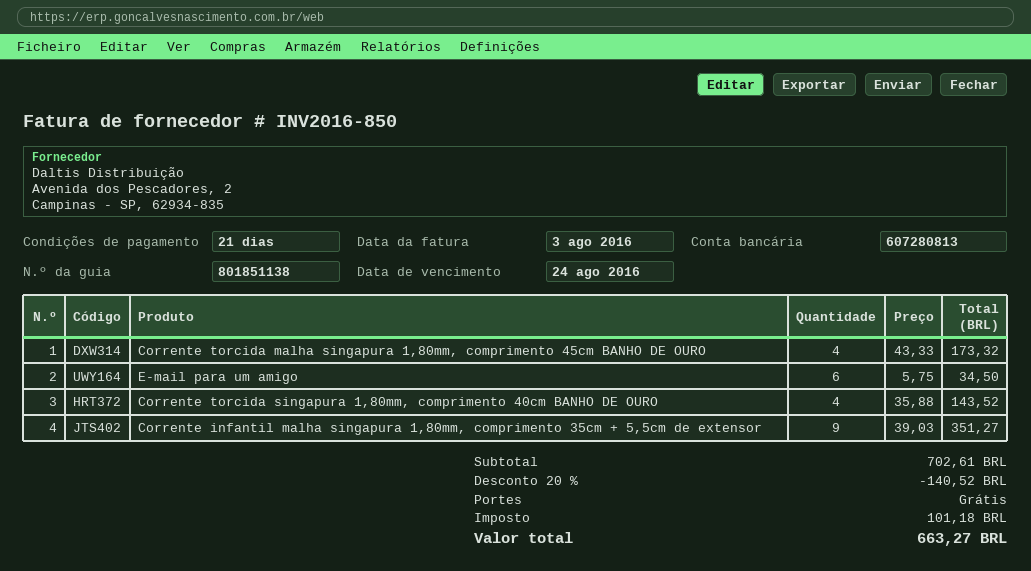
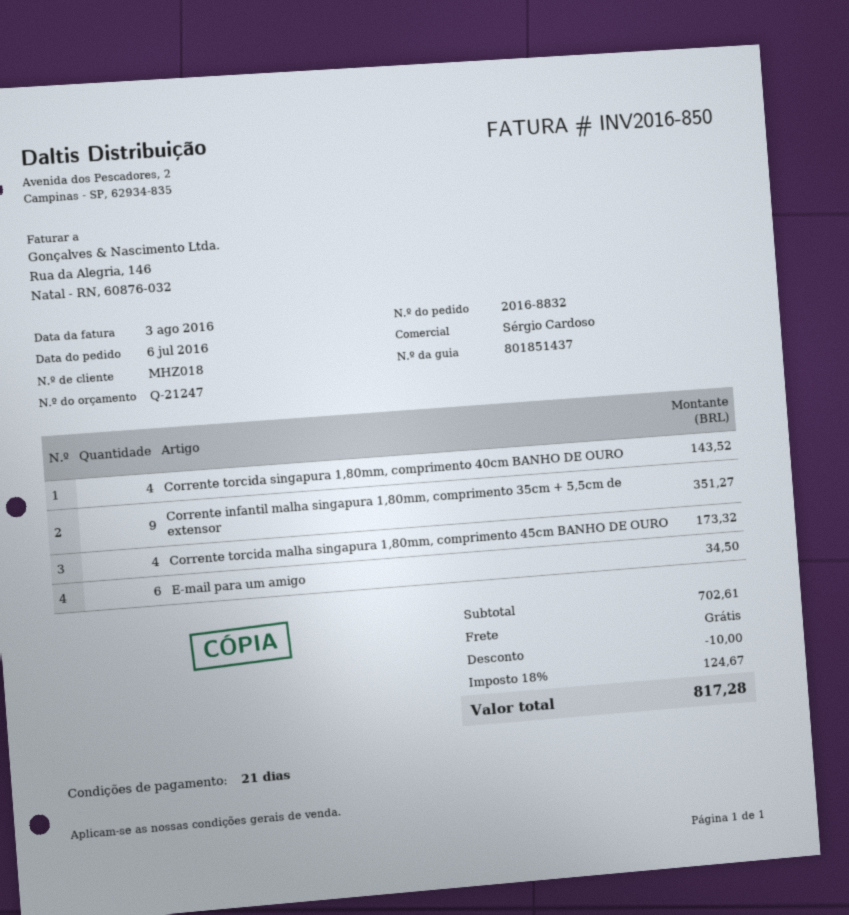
delivery note number: 801851138 -> 801851437
discount: 140.52 -> 10.00
tax: 101.18 -> 124.67
total: 663.27 -> 817.28

